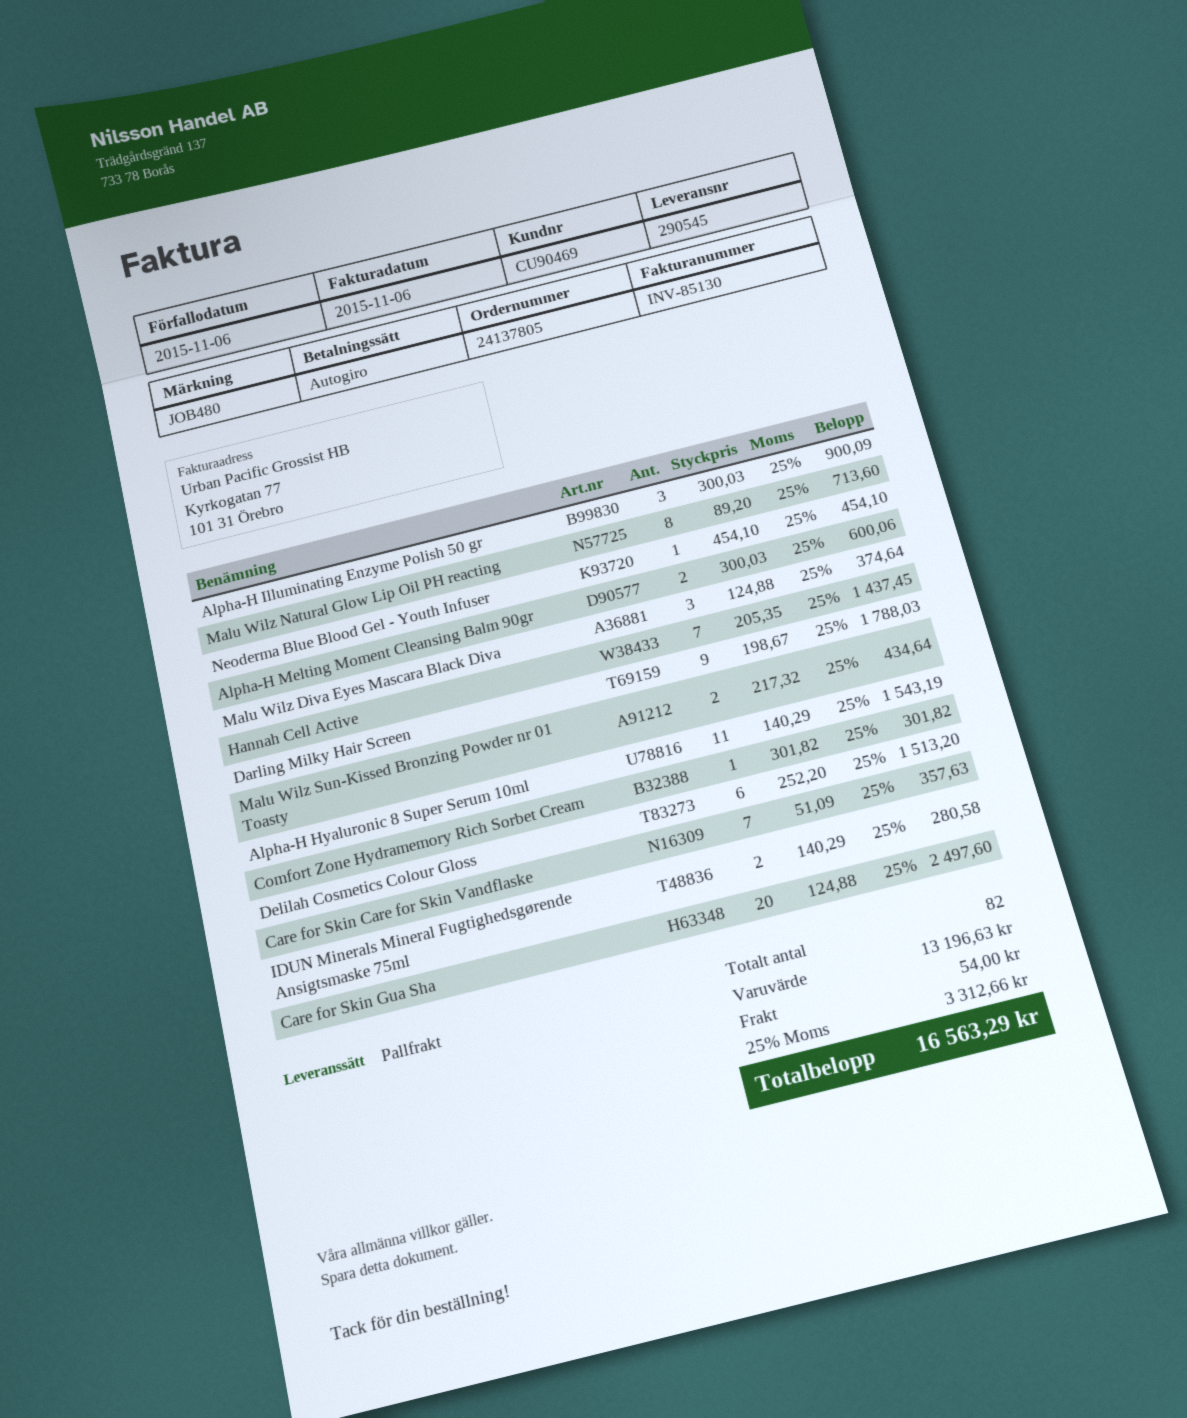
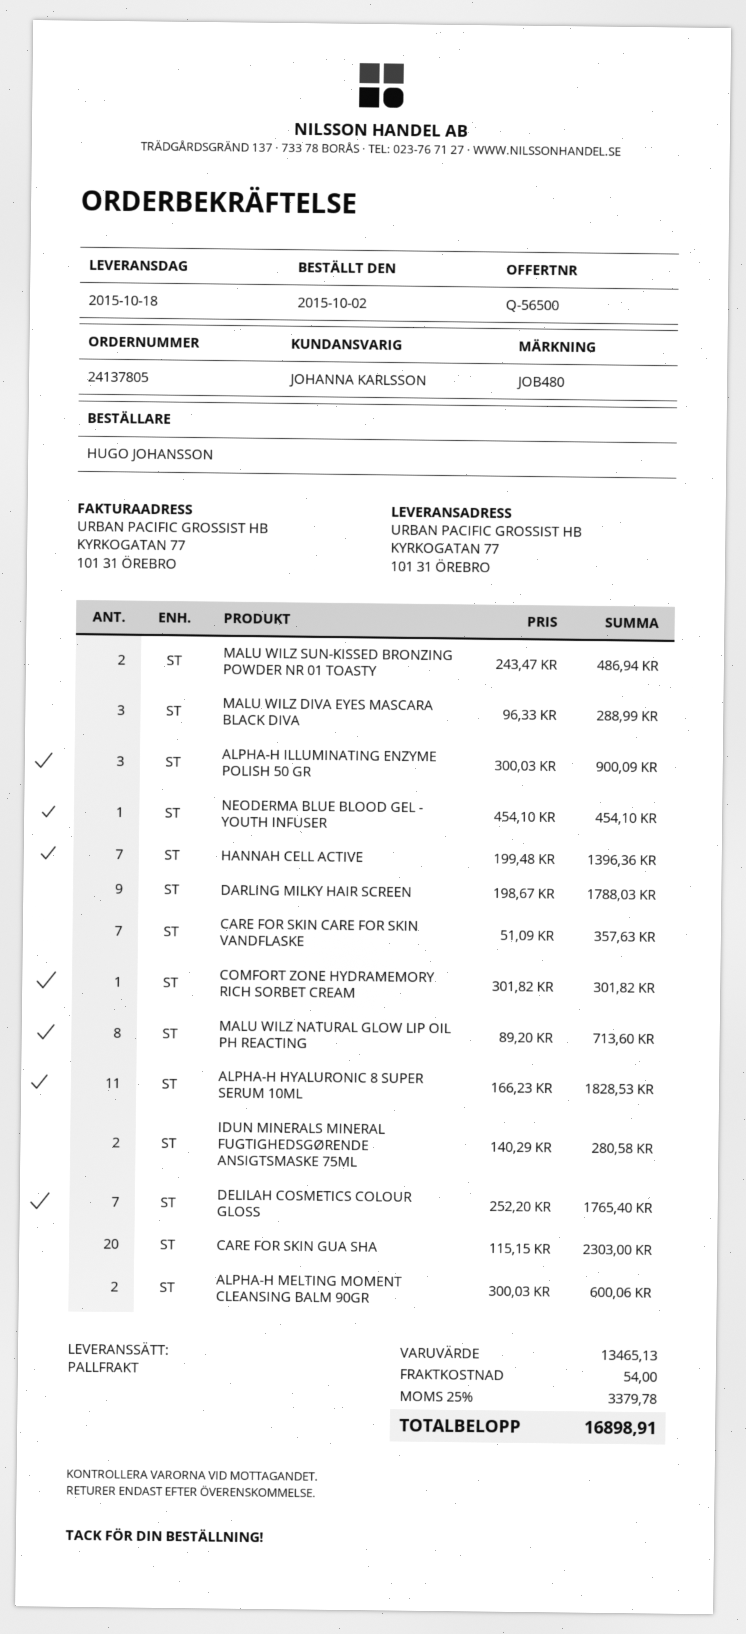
Malu Wilz Diva Eyes Mascara Black Diva: 3 x 124.88 = 374.64 -> 3 x 96.33 = 288.99
Hannah Cell Active: 7 x 205.35 = 1437.45 -> 7 x 199.48 = 1396.36
Malu Wilz Sun-Kissed Bronzing Powder nr 01 Toasty: 2 x 217.32 = 434.64 -> 2 x 243.47 = 486.94
Alpha-H Hyaluronic 8 Super Serum 10ml: 11 x 140.29 = 1543.19 -> 11 x 166.23 = 1828.53
Delilah Cosmetics Colour Gloss: 6 x 252.20 = 1513.20 -> 7 x 252.20 = 1765.40
Care for Skin Gua Sha: 20 x 124.88 = 2497.60 -> 20 x 115.15 = 2303.00
subtotal: 13196.63 -> 13465.13
tax: 25% = 3312.66 -> 25% = 3379.78
total: 16563.29 -> 16898.91

